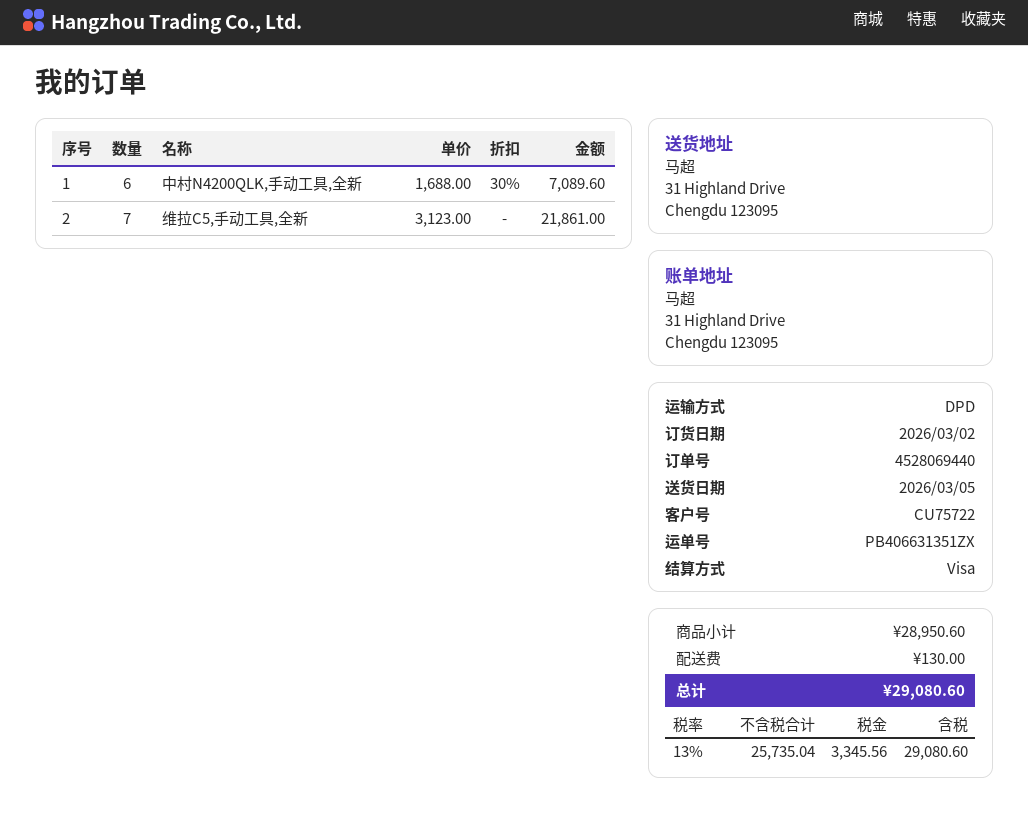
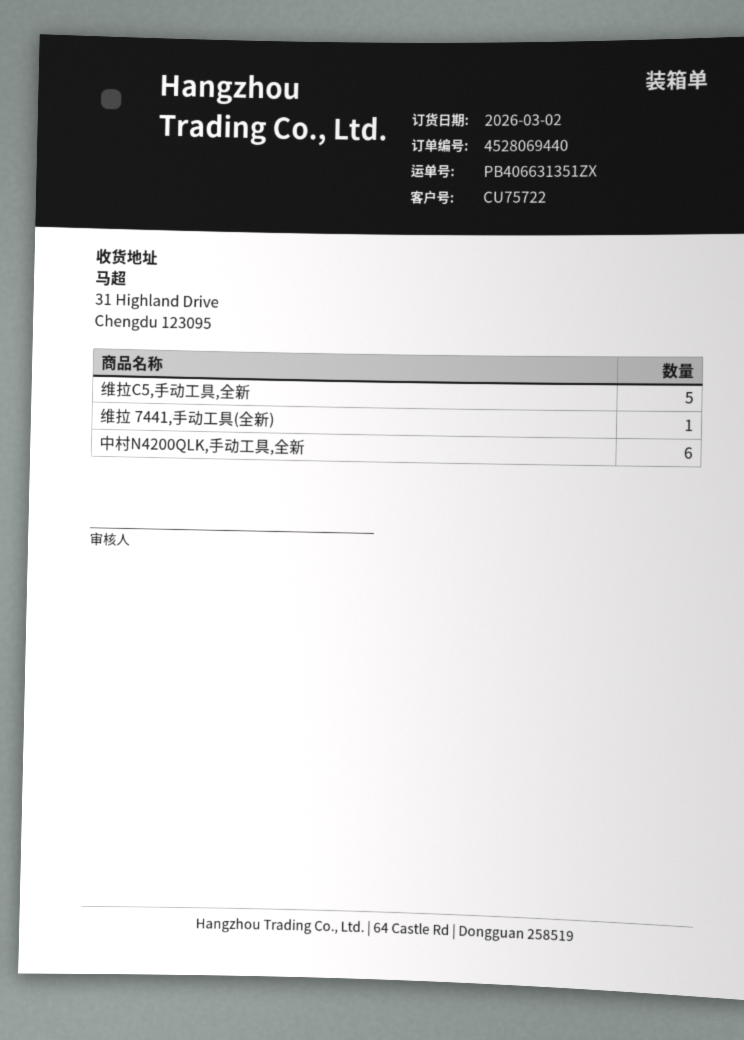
维拉C5,手动工具,全新: 7 -> 5
维拉 7441,手动工具(全新): none -> 1

